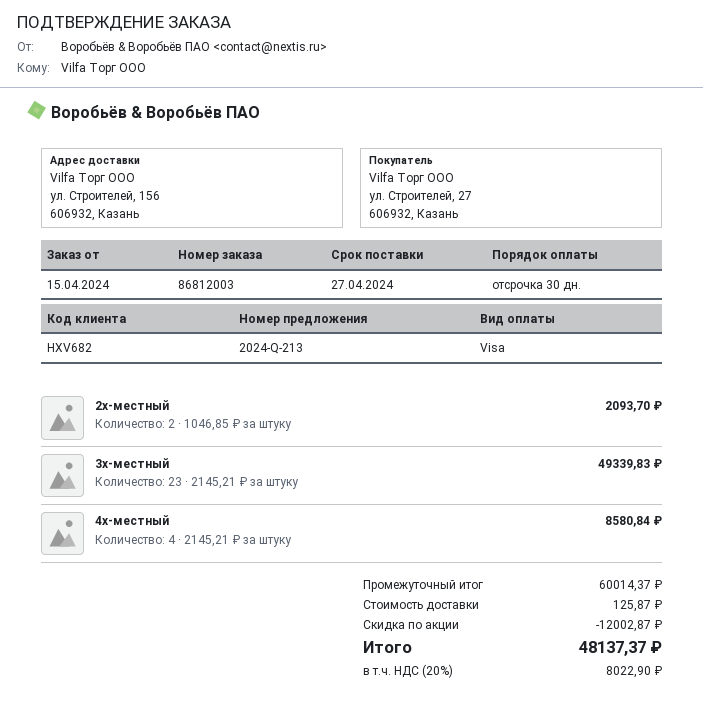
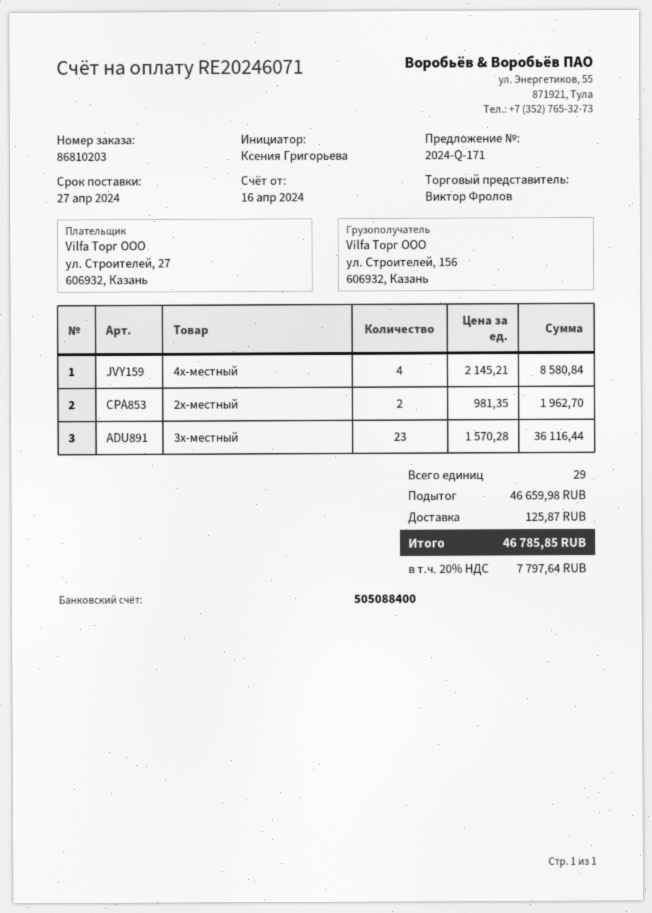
quote number: 2024-Q-213 -> 2024-Q-171
order number: 86812003 -> 86810203
2х-местный: 2 x 1046.85 = 2093.70 -> 2 x 981.35 = 1962.70
3х-местный: 23 x 2145.21 = 49339.83 -> 23 x 1570.28 = 36116.44
subtotal: 60014.37 -> 46659.98
discount: 12002.87 -> none
tax: 20% = 8022.90 -> 20% = 7797.64
total: 48137.37 -> 46785.85

